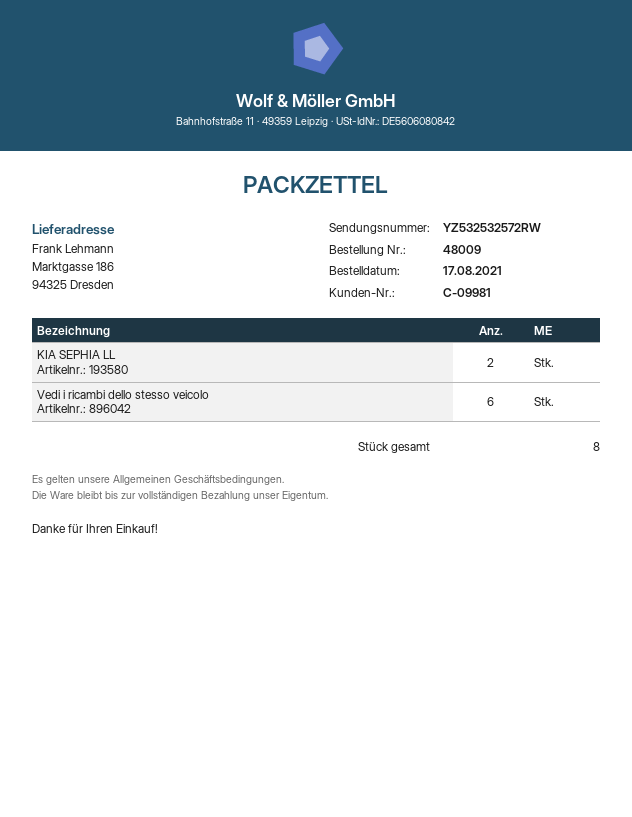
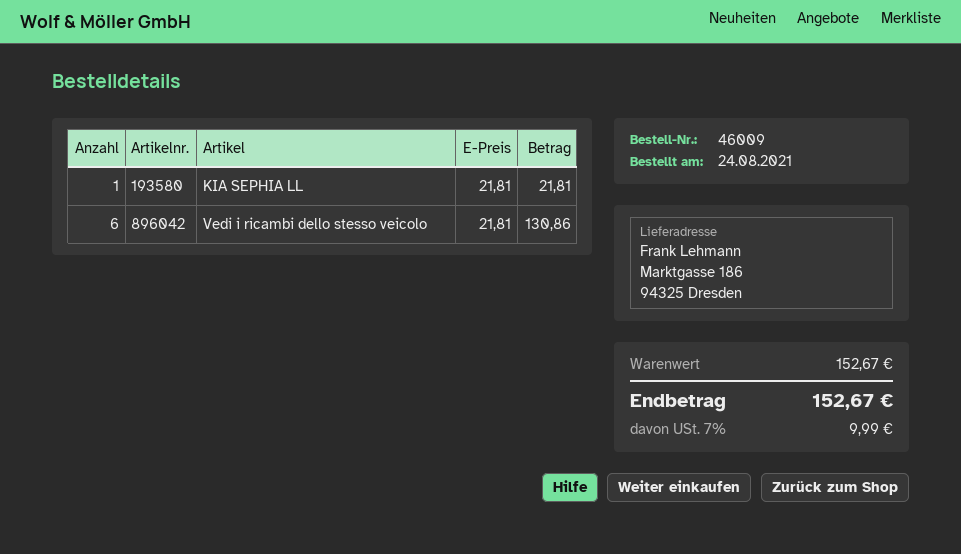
order number: 48009 -> 46009
order date: 2021-08-17 -> 2021-08-24
KIA SEPHIA LL: 2 -> 1

